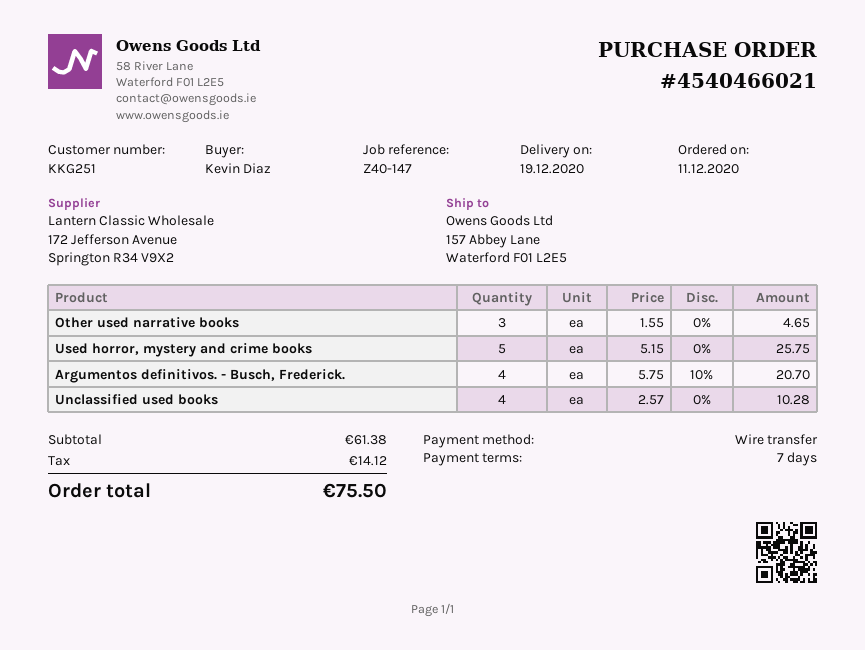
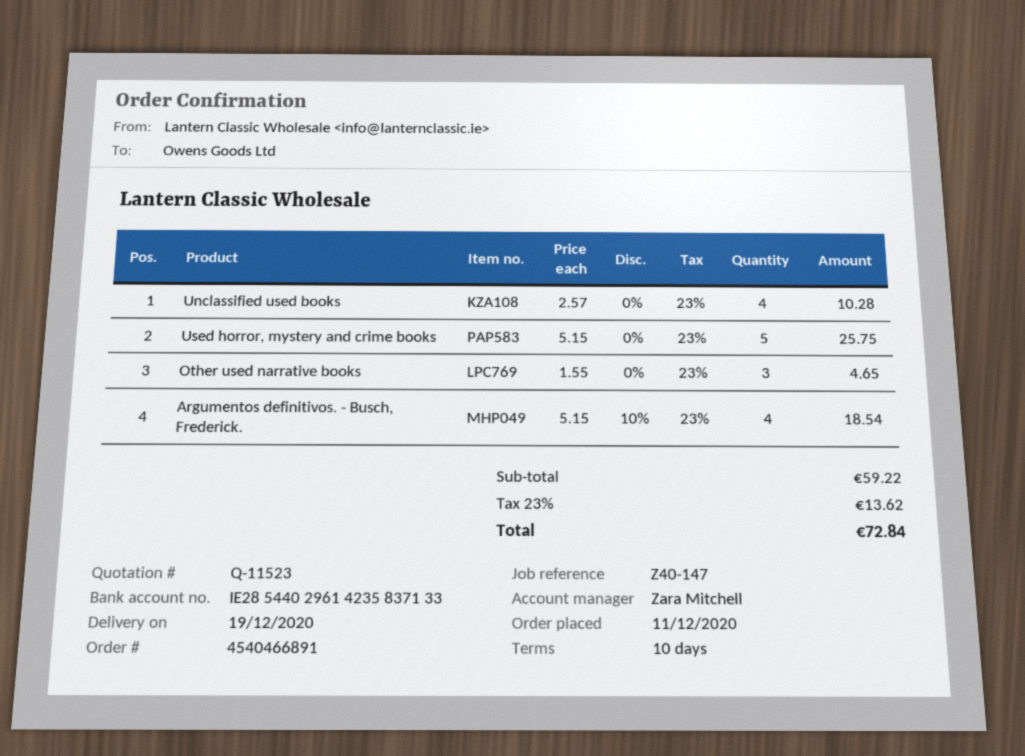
order number: 4540466021 -> 4540466891
payment terms: 7 days -> 10 days
Argumentos definitivos. - Busch, Frederick.: 4 x 5.75 - 10% = 20.70 -> 4 x 5.15 - 10% = 18.54
subtotal: 61.38 -> 59.22
tax: 14.12 -> 13.62
total: 75.50 -> 72.84

